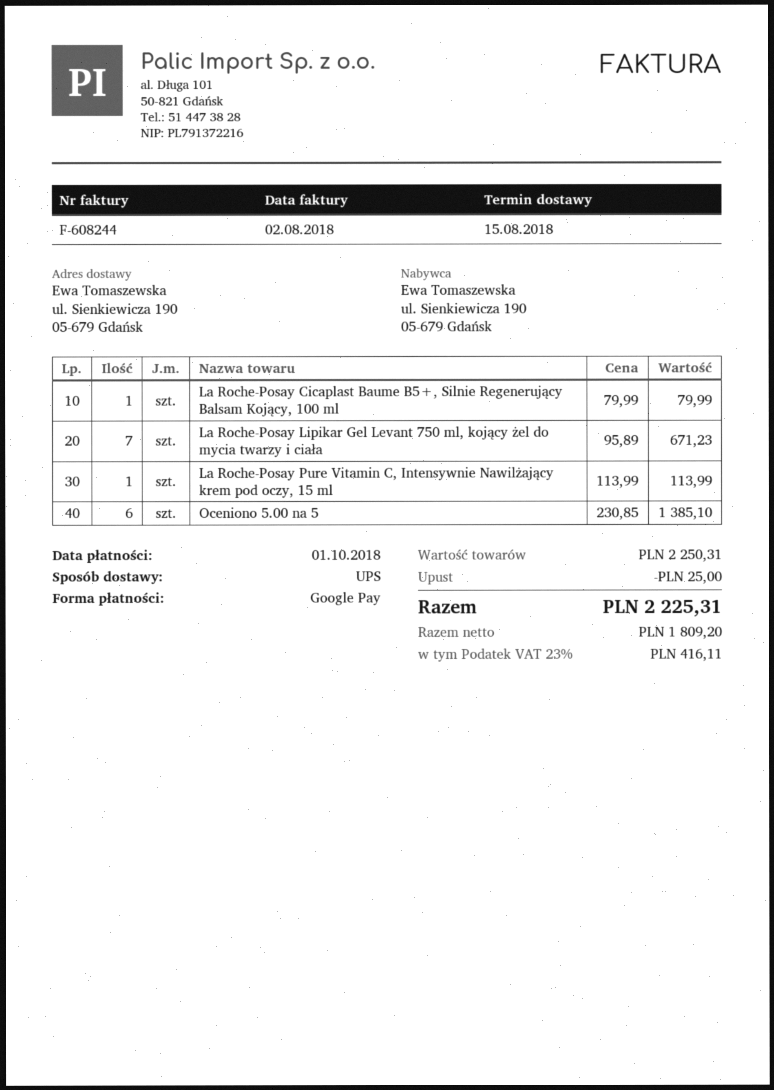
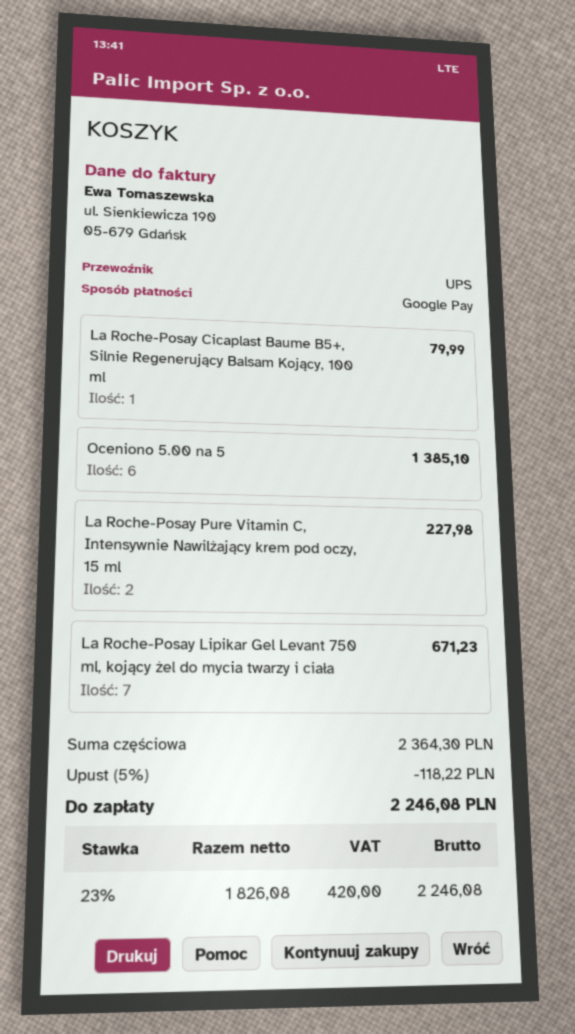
La Roche-Posay Pure Vitamin C, Intensywnie Nawilżający krem pod oczy, 15 ml: 1 for 113.99 -> 2 for 227.98
subtotal: 2250.31 -> 2364.30
discount: 25.00 -> 118.22
net: 1809.20 -> 1826.08
tax: 23% = 416.11 -> 23% = 420.00
total: 2225.31 -> 2246.08

